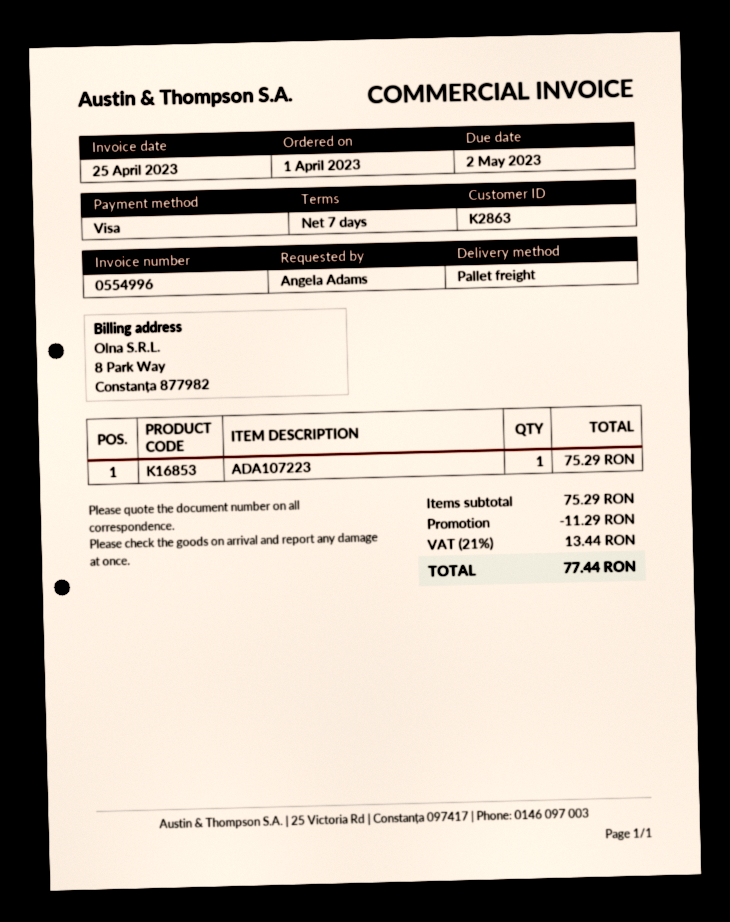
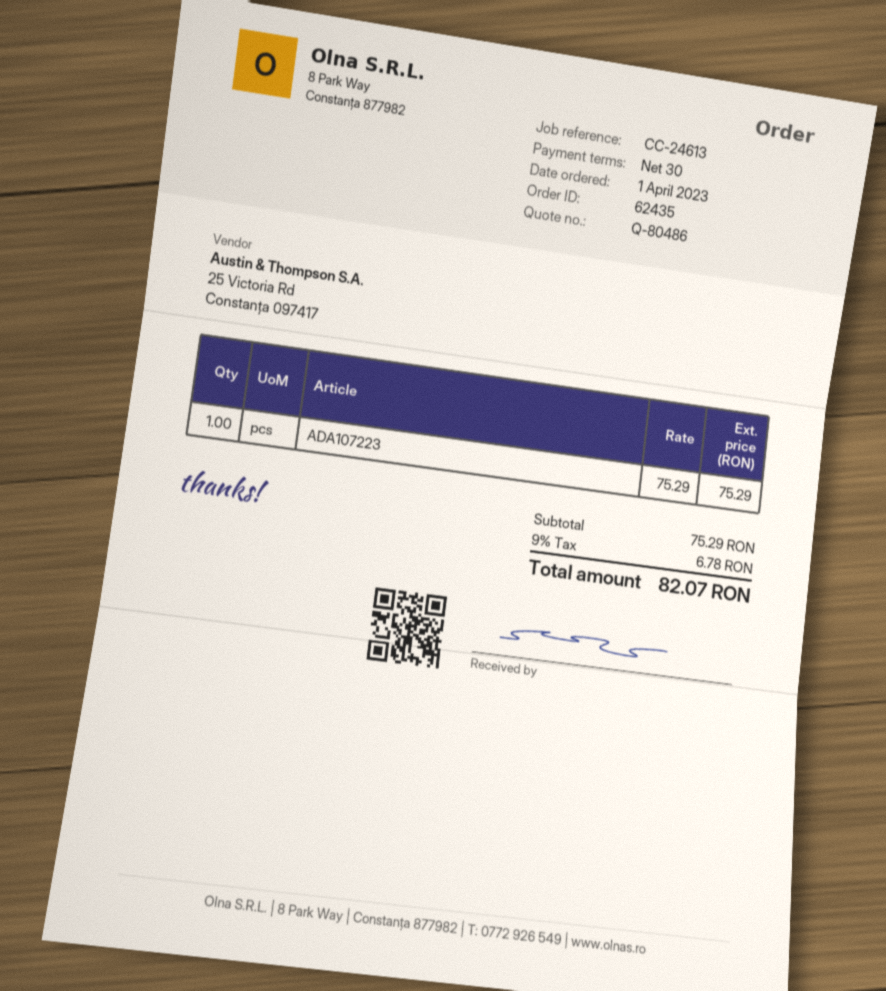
payment terms: 7 days -> 30 days
discount: 11.29 -> none
tax: 21% = 13.44 -> 9% = 6.78
total: 77.44 -> 82.07

